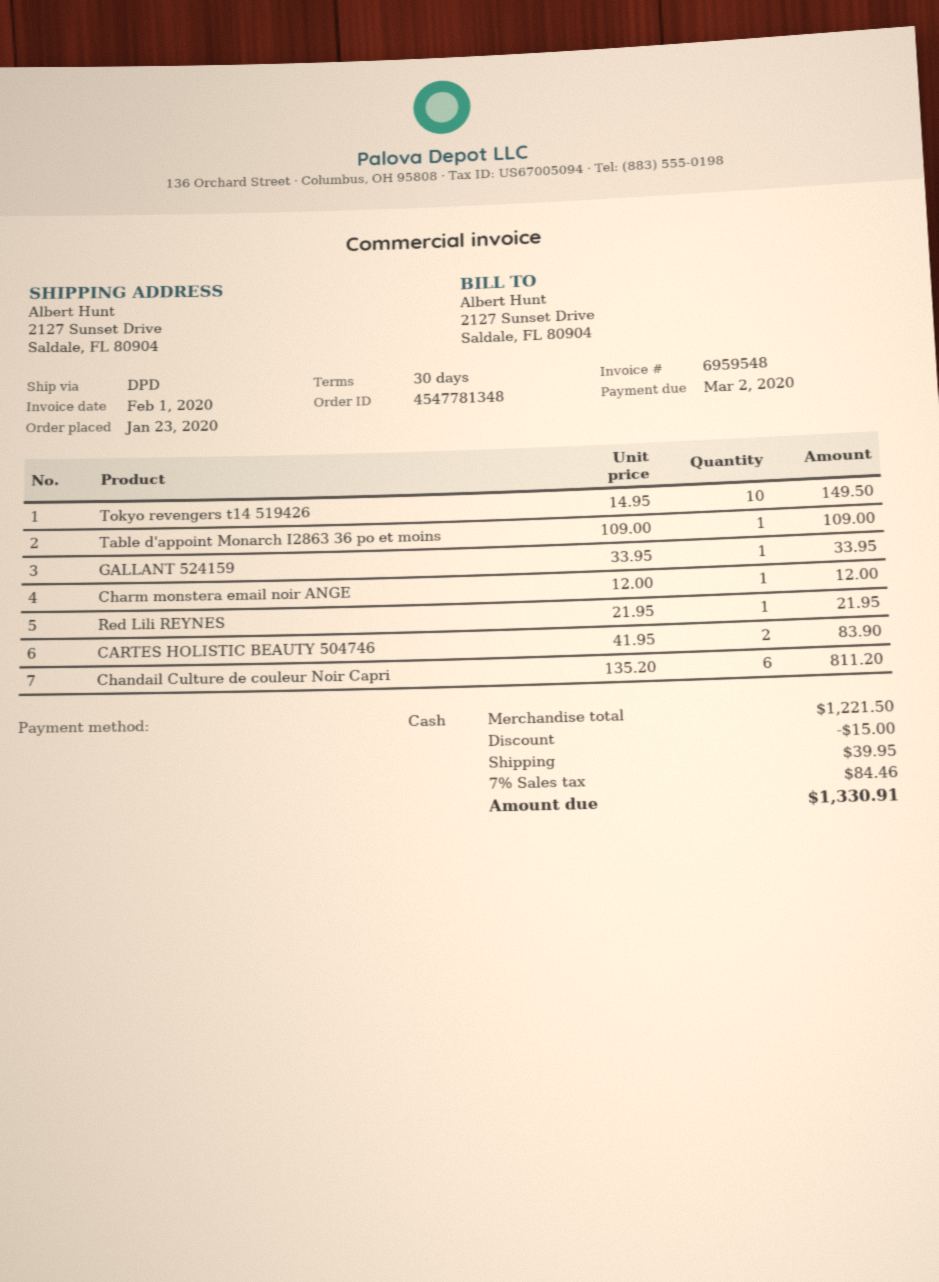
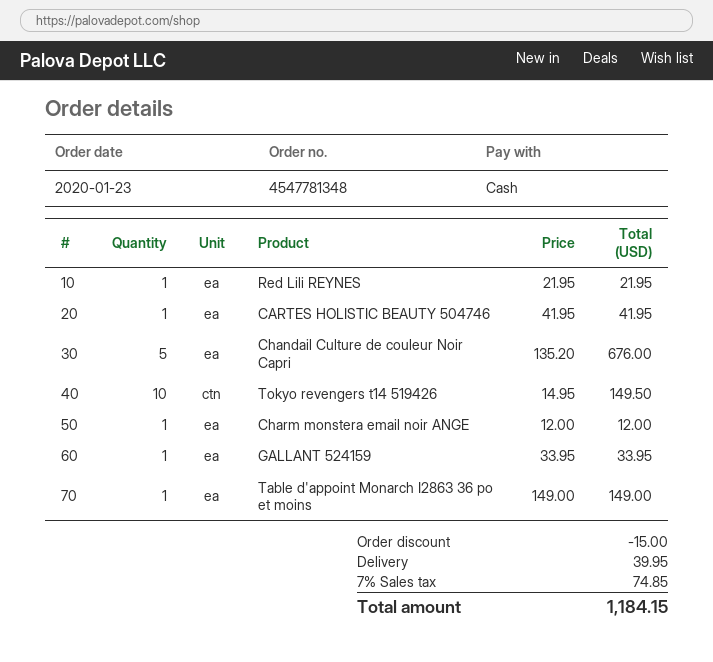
Table d'appoint Monarch I2863 36 po et moins: 1 x 109.00 = 109.00 -> 1 x 149.00 = 149.00
CARTES HOLISTIC BEAUTY 504746: 2 x 41.95 = 83.90 -> 1 x 41.95 = 41.95
Chandail Culture de couleur Noir Capri: 6 x 135.20 = 811.20 -> 5 x 135.20 = 676.00
tax: 7% = 84.46 -> 7% = 74.85
total: 1330.91 -> 1184.15

